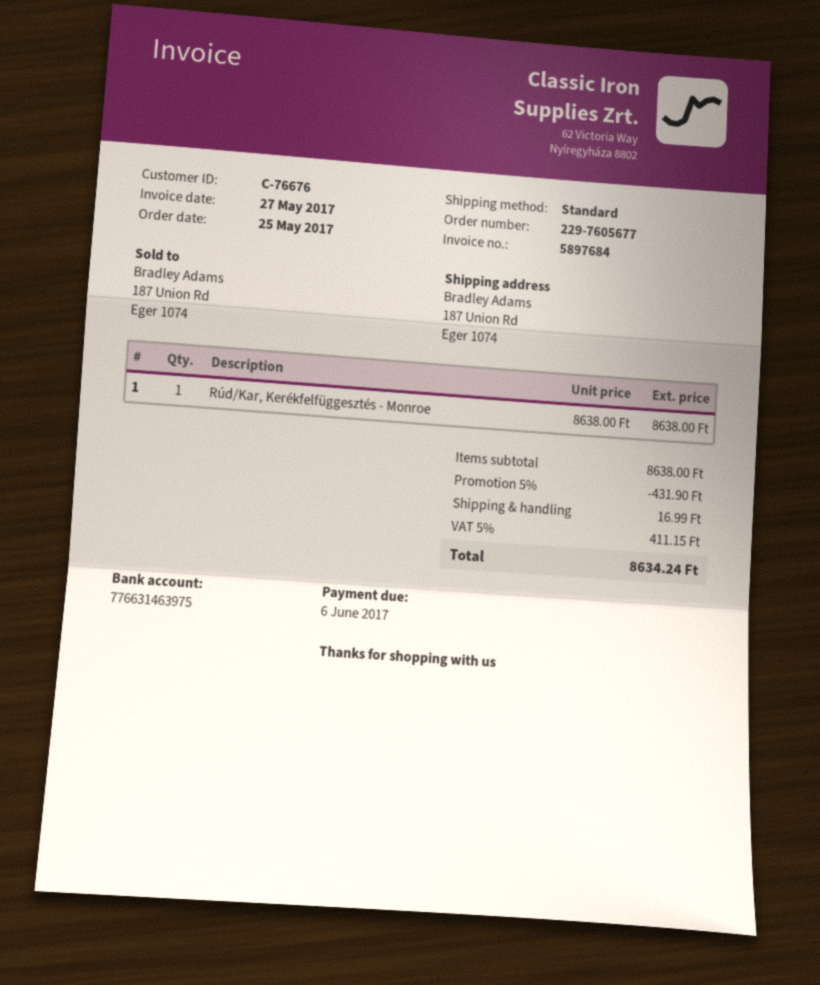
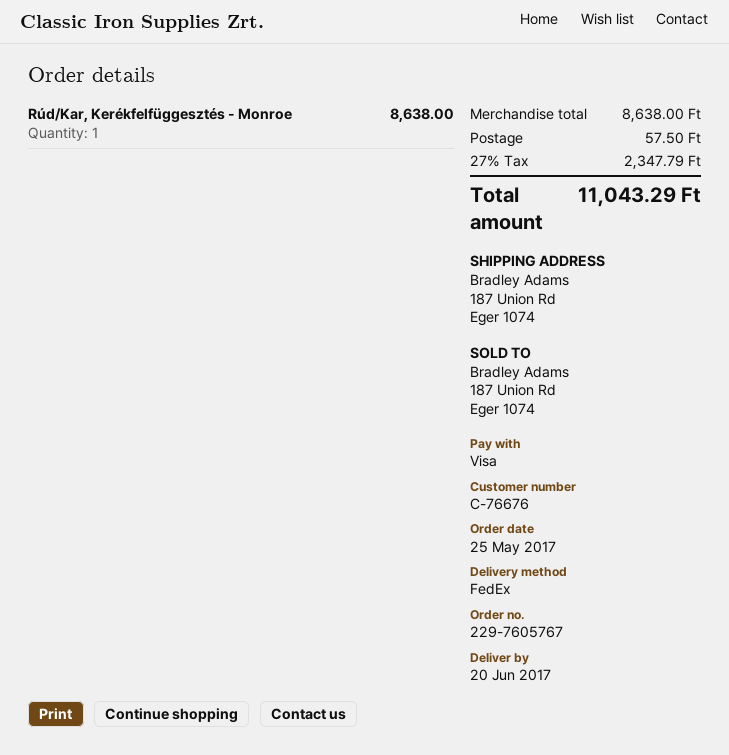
order number: 229-7605677 -> 229-7605767
shipping method: standard -> FedEx
discount: 5% = 431.90 -> none
shipping: 16.99 -> 57.50
tax: 5% = 411.15 -> 27% = 2347.79
total: 8634.24 -> 11043.29

